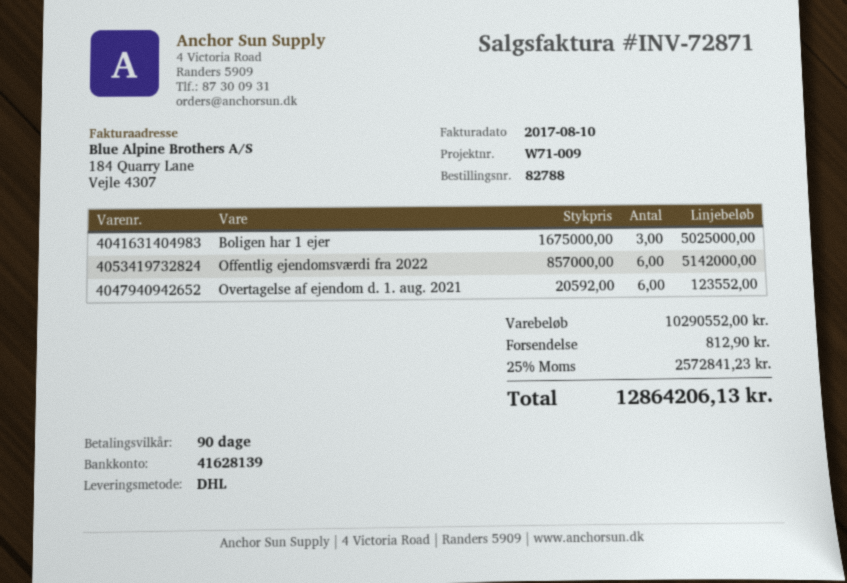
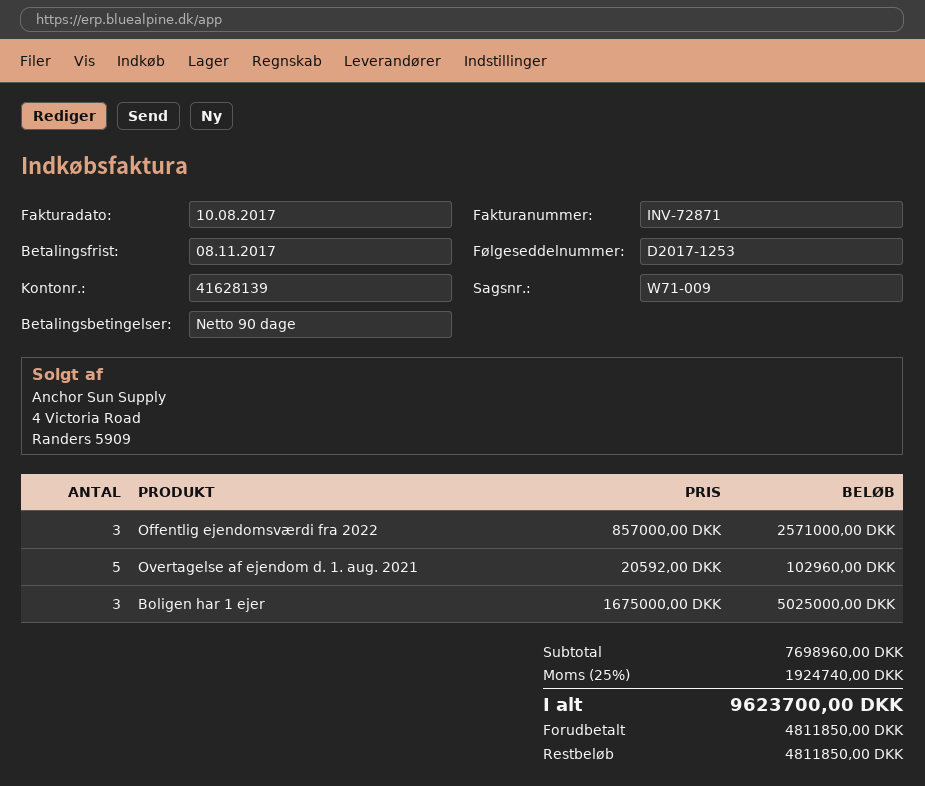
Offentlig ejendomsværdi fra 2022: 6 x 857000.00 = 5142000.00 -> 3 x 857000.00 = 2571000.00
Overtagelse af ejendom d. 1. aug. 2021: 6 x 20592.00 = 123552.00 -> 5 x 20592.00 = 102960.00
subtotal: 10290552.00 -> 7698960.00
shipping: 812.90 -> none
tax: 25% = 2572841.23 -> 25% = 1924740.00
total: 12864206.13 -> 9623700.00

